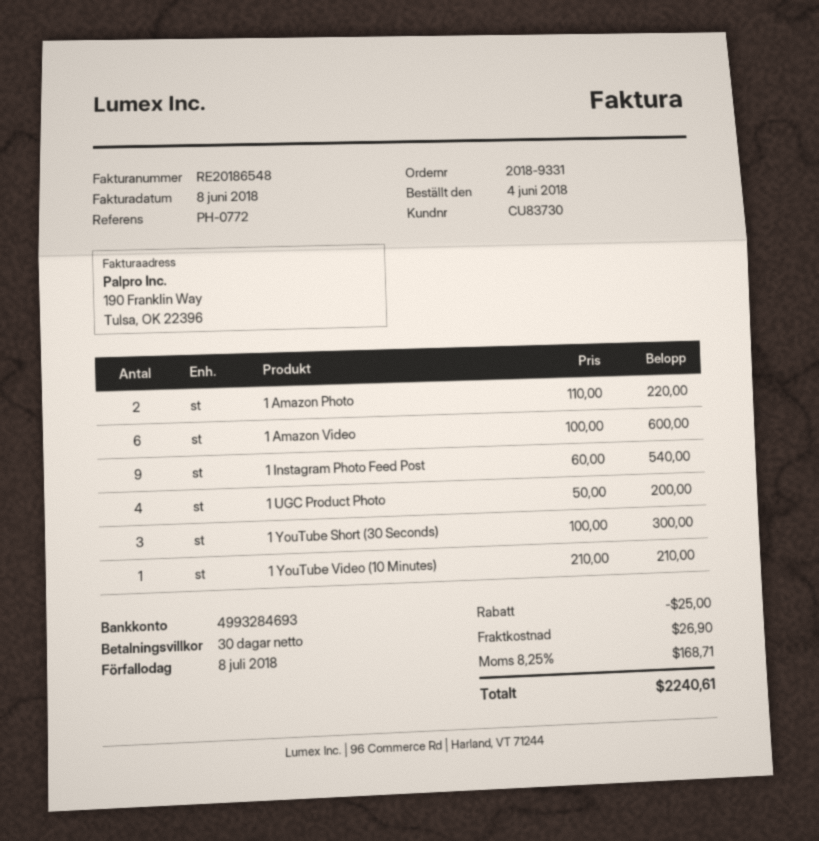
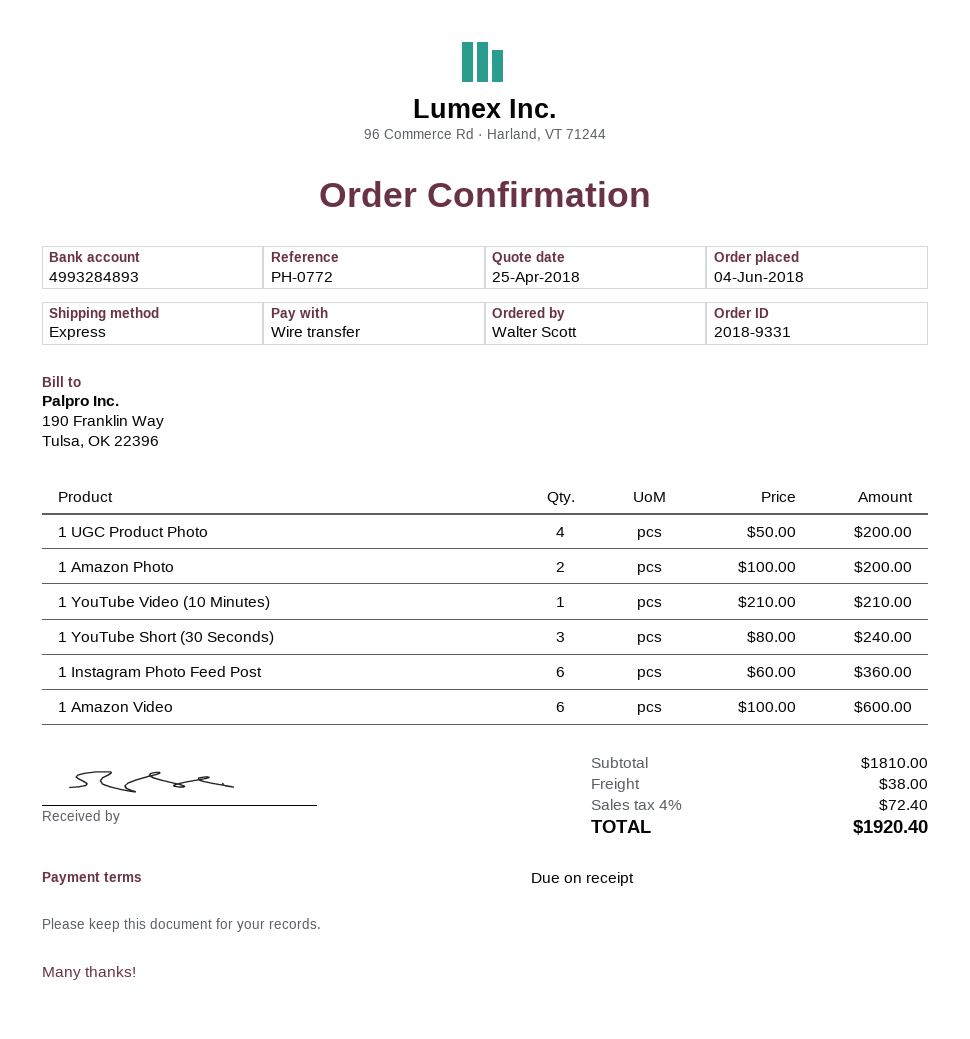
payment terms: 30 days -> on receipt
bank account: 4993284693 -> 4993284893
1 Amazon Photo: 2 x 110.00 = 220.00 -> 2 x 100.00 = 200.00
1 Instagram Photo Feed Post: 9 x 60.00 = 540.00 -> 6 x 60.00 = 360.00
1 YouTube Short (30 Seconds): 3 x 100.00 = 300.00 -> 3 x 80.00 = 240.00
discount: 25.00 -> none
shipping: 26.90 -> 38.00
tax: 8.25% = 168.71 -> 4% = 72.40
total: 2240.61 -> 1920.40

